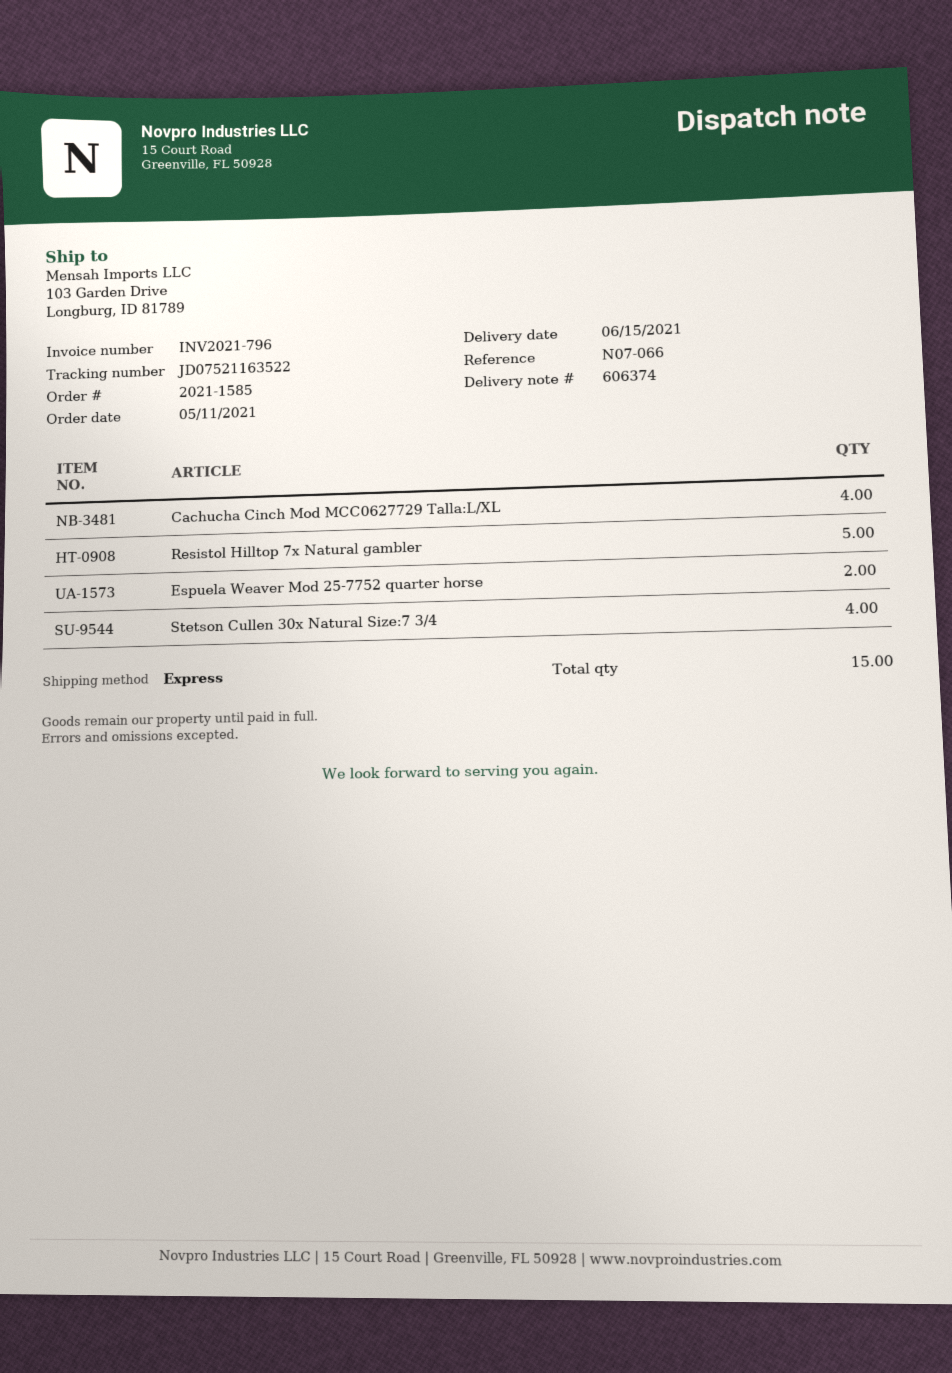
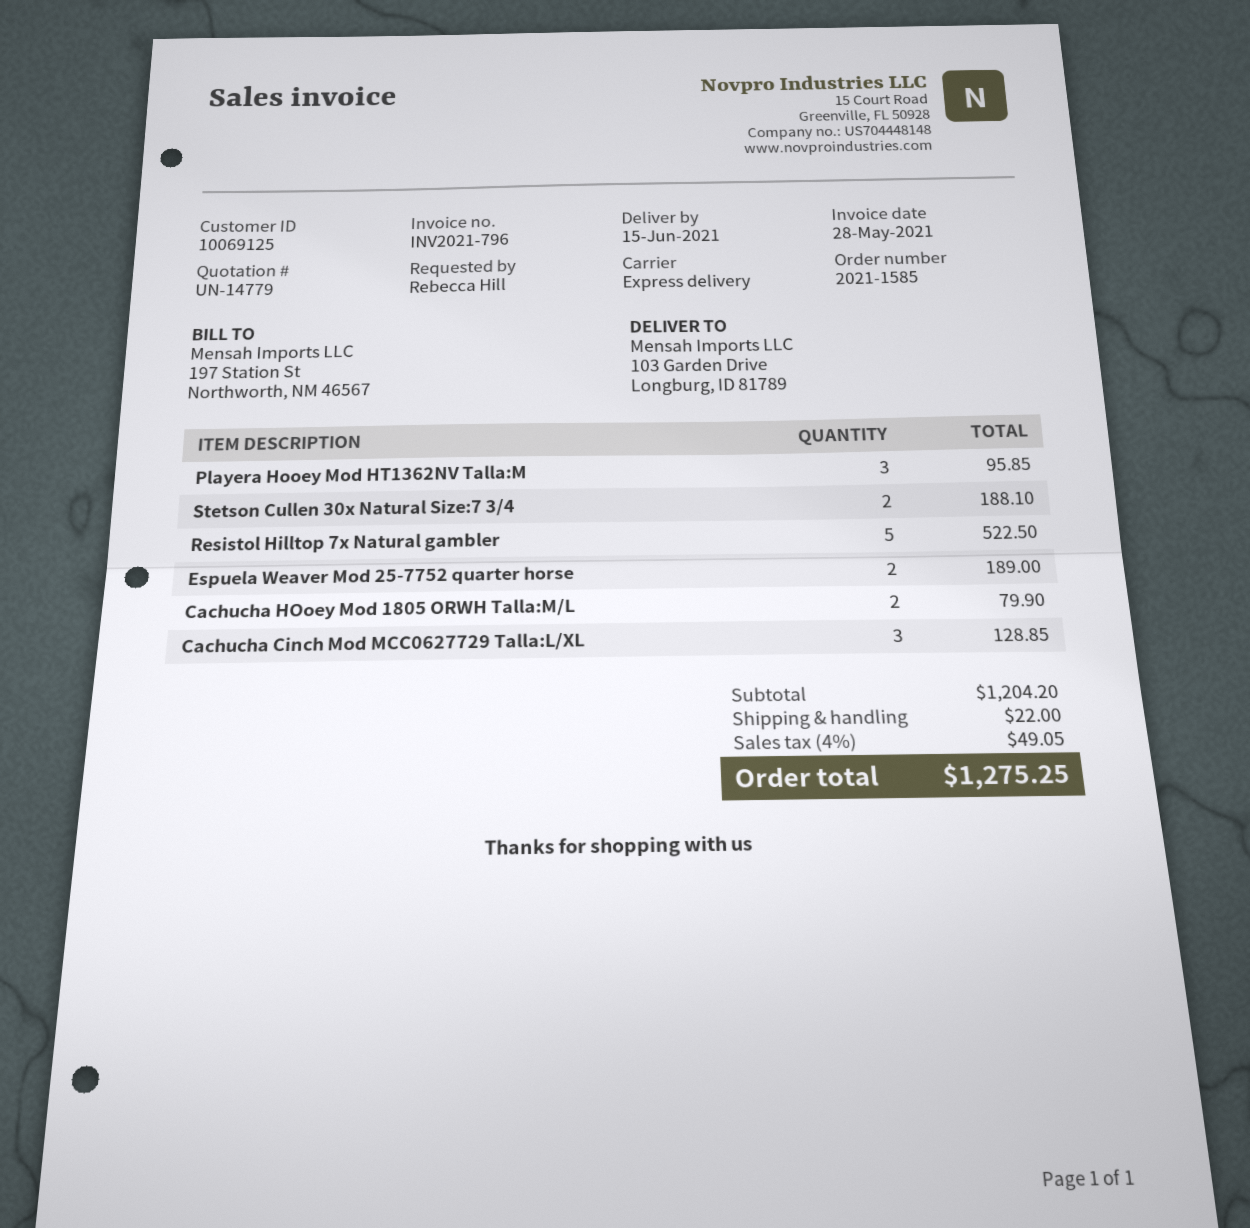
Cachucha Cinch Mod MCC0627729 Talla:L/XL: 4 -> 3
Stetson Cullen 30x Natural Size:7 3/4: 4 -> 2
Playera Hooey Mod HT1362NV Talla:M: none -> 3
Cachucha HOoey Mod 1805 ORWH Talla:M/L: none -> 2

